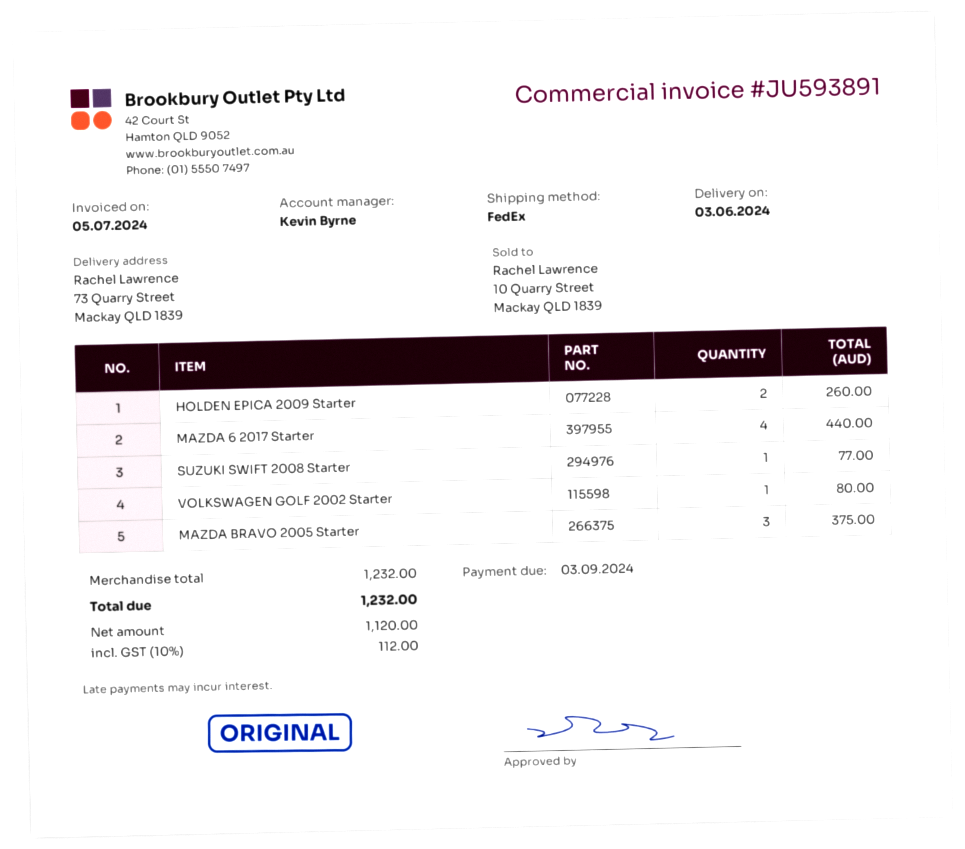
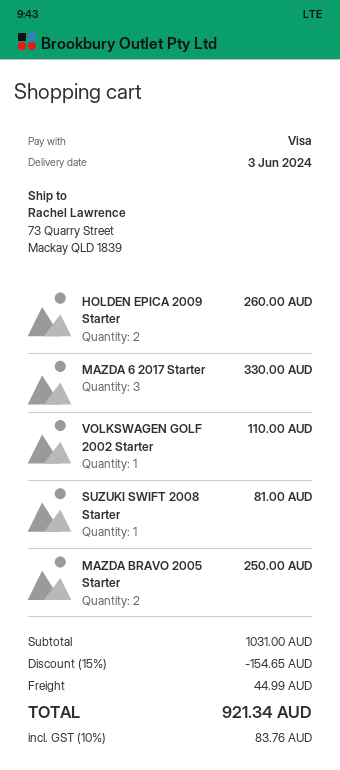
MAZDA 6 2017 Starter: 4 for 440.00 -> 3 for 330.00
SUZUKI SWIFT 2008 Starter: 1 for 77.00 -> 1 for 81.00
VOLKSWAGEN GOLF 2002 Starter: 1 for 80.00 -> 1 for 110.00
MAZDA BRAVO 2005 Starter: 3 for 375.00 -> 2 for 250.00
subtotal: 1232.00 -> 1031.00
discount: none -> 15% = 154.65
shipping: none -> 44.99
tax: 10% = 112.00 -> 10% = 83.76
total: 1232.00 -> 921.34

